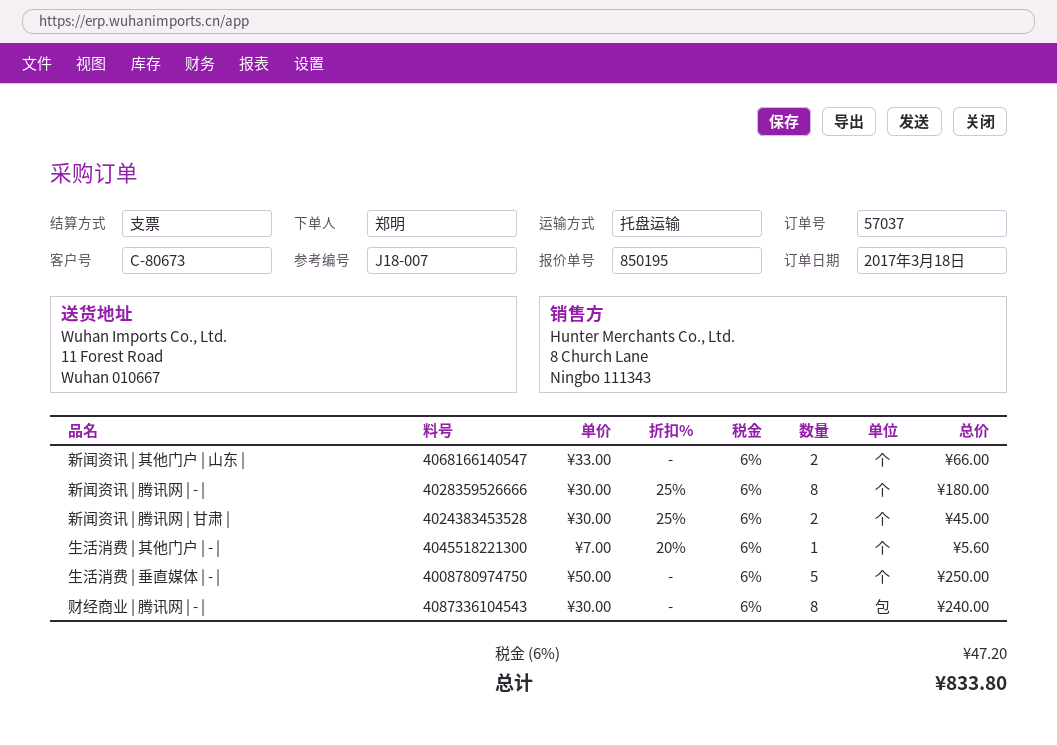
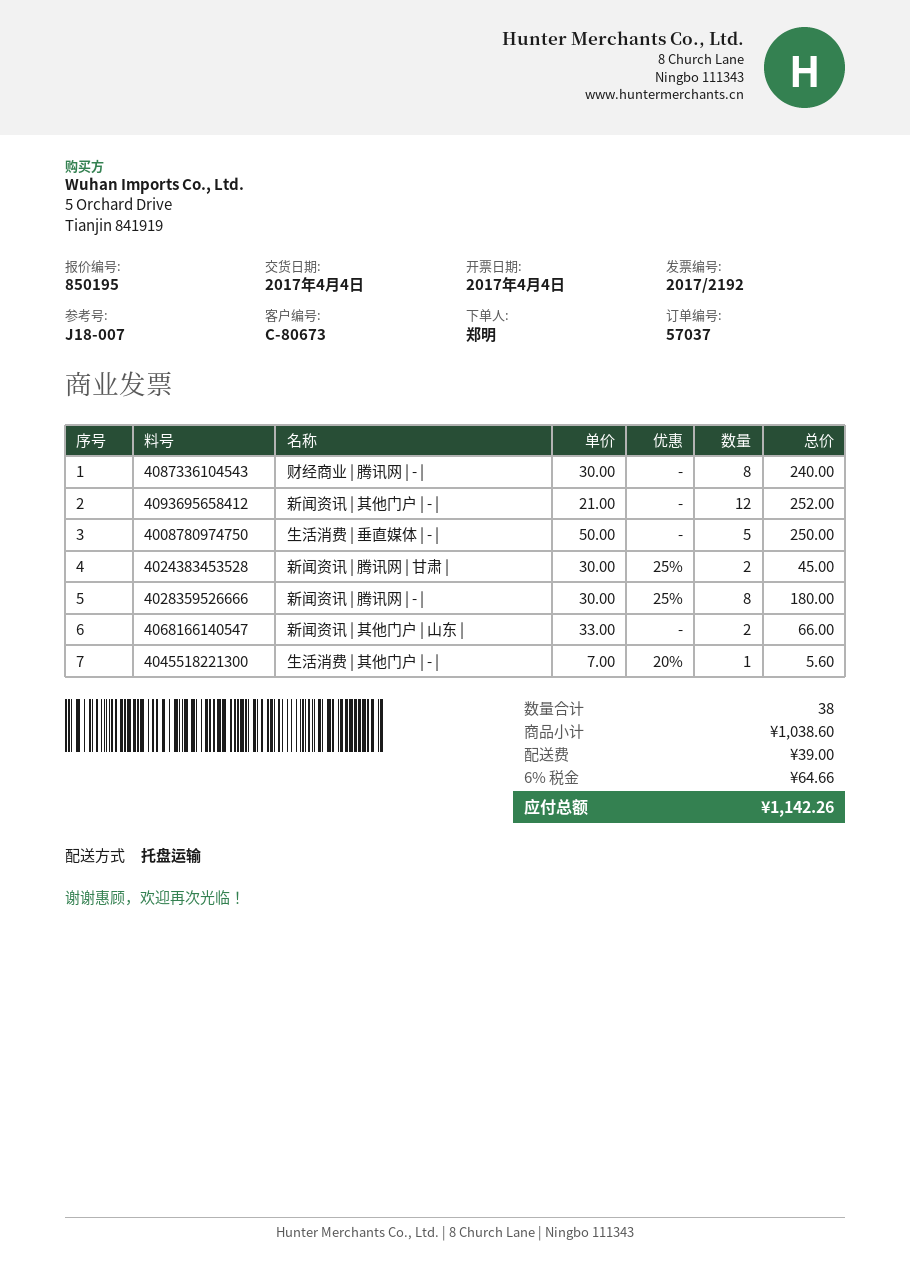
新闻资讯 | 其他门户 | - |: none -> 12 x 21.00 = 252.00
shipping: none -> 39.00
tax: 6% = 47.20 -> 6% = 64.66
total: 833.80 -> 1142.26

